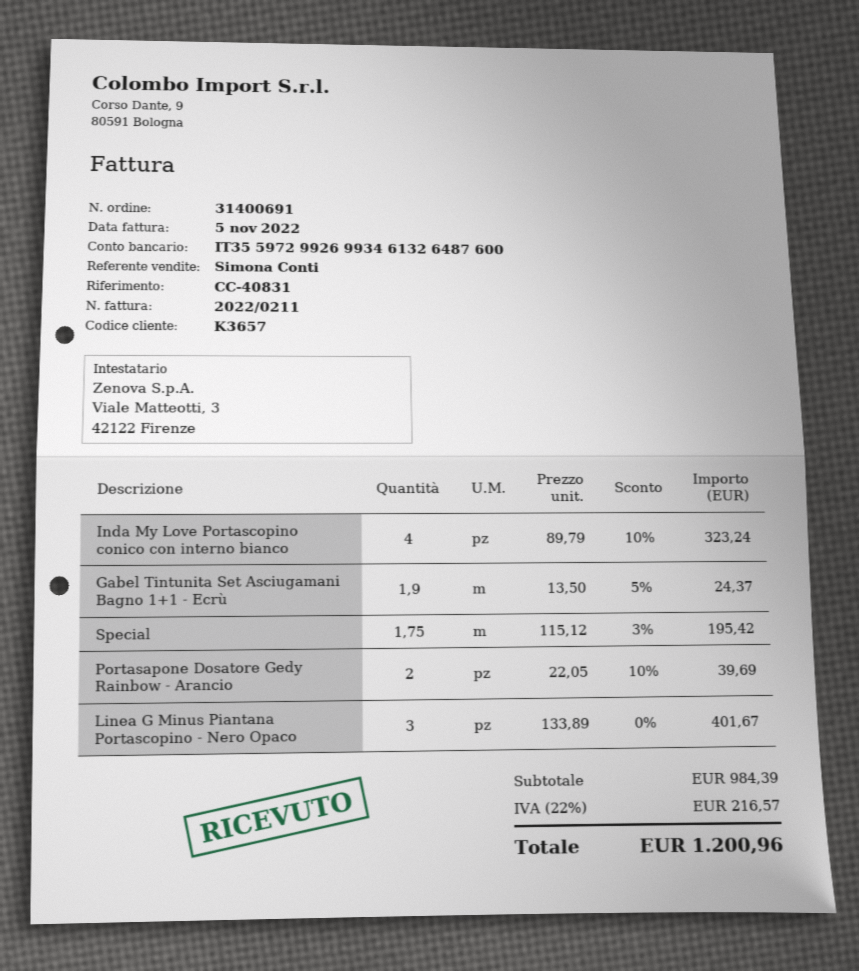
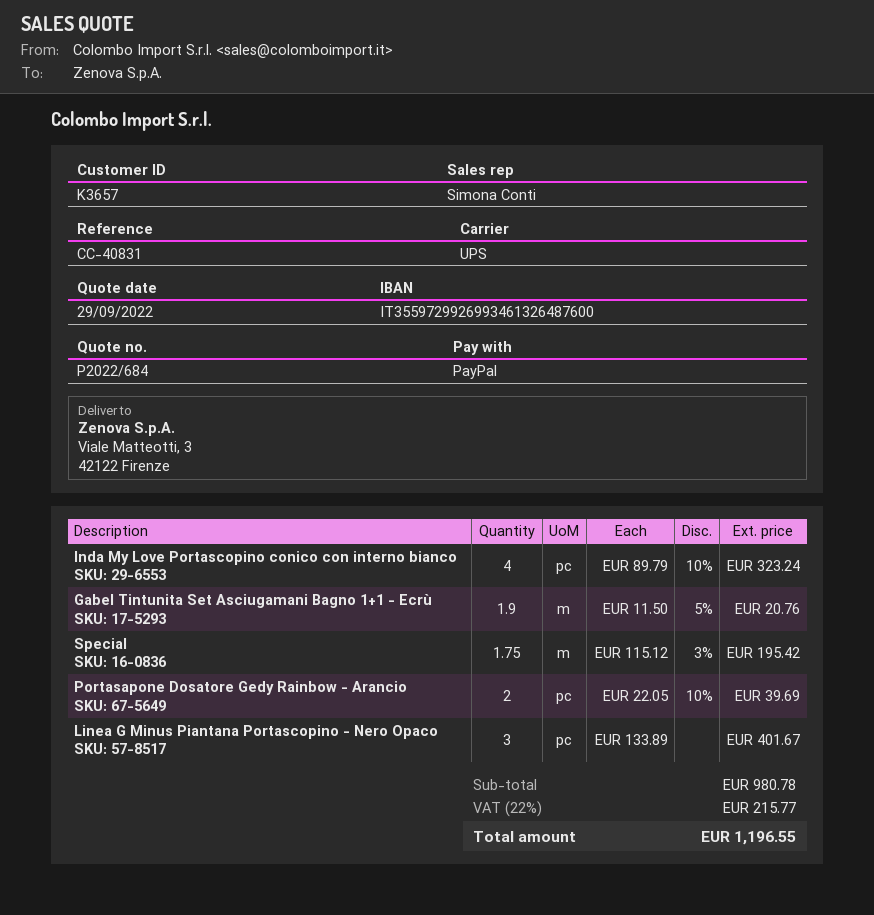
Gabel Tintunita Set Asciugamani Bagno 1+1 - Ecrù: 1.9 x 13.50 - 5% = 24.37 -> 1.9 x 11.50 - 5% = 20.76
subtotal: 984.39 -> 980.78
tax: 22% = 216.57 -> 22% = 215.77
total: 1200.96 -> 1196.55

